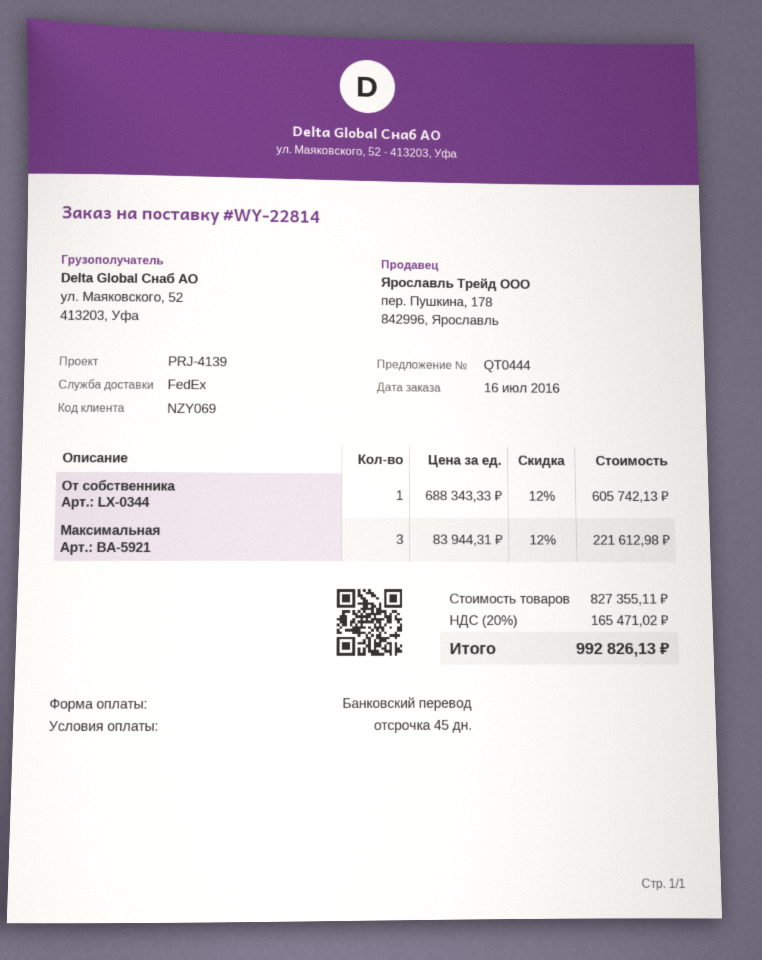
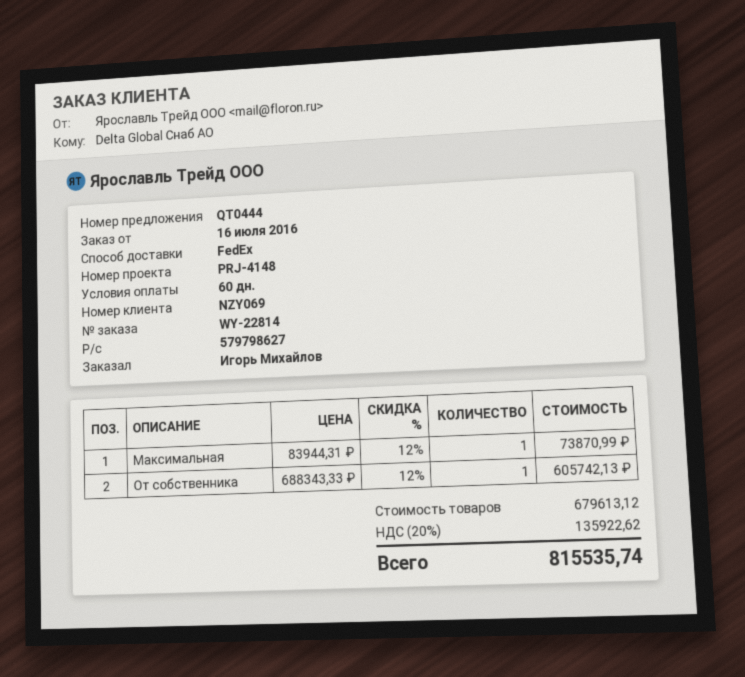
payment terms: 45 days -> 60 days
reference: PRJ-4139 -> PRJ-4148
Максимальная: 3 x 83944.31 - 12% = 221612.98 -> 1 x 83944.31 - 12% = 73870.99
subtotal: 827355.11 -> 679613.12
tax: 20% = 165471.02 -> 20% = 135922.62
total: 992826.13 -> 815535.74

